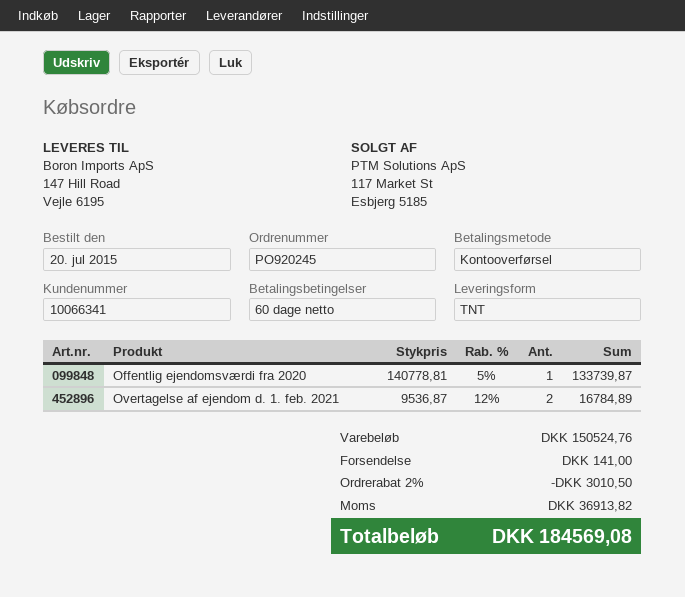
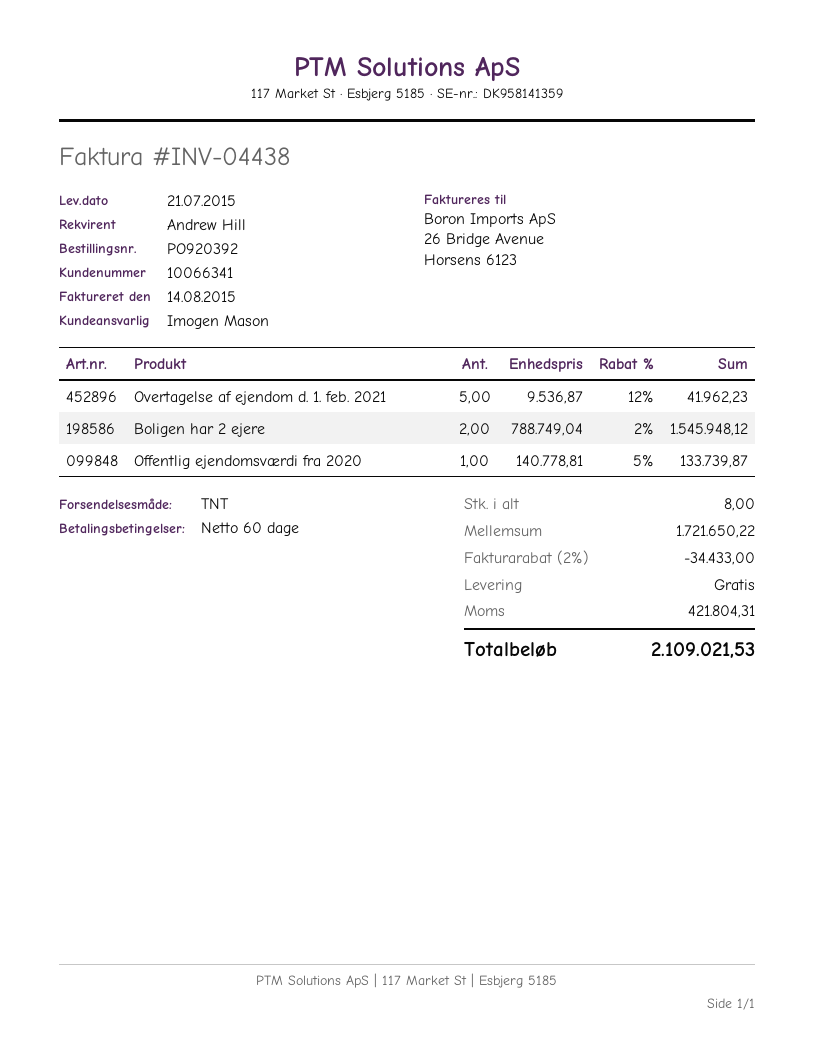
order number: PO920245 -> PO920392
Overtagelse af ejendom d. 1. feb. 2021: 2 x 9536.87 - 12% = 16784.89 -> 5 x 9536.87 - 12% = 41962.23
Boligen har 2 ejere: none -> 2 x 788749.04 - 2% = 1545948.12
subtotal: 150524.76 -> 1721650.22
discount: 2% = 3010.50 -> 2% = 34433.00
shipping: 141.00 -> 0.00
tax: 36913.82 -> 421804.31
total: 184569.08 -> 2109021.53

